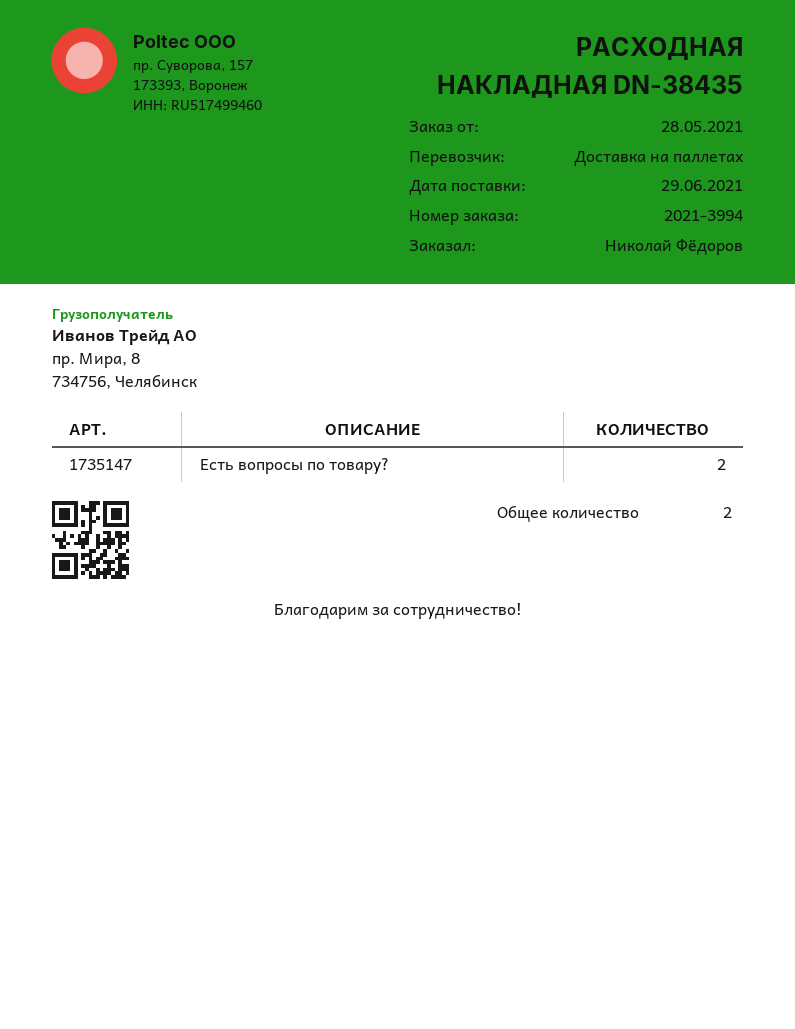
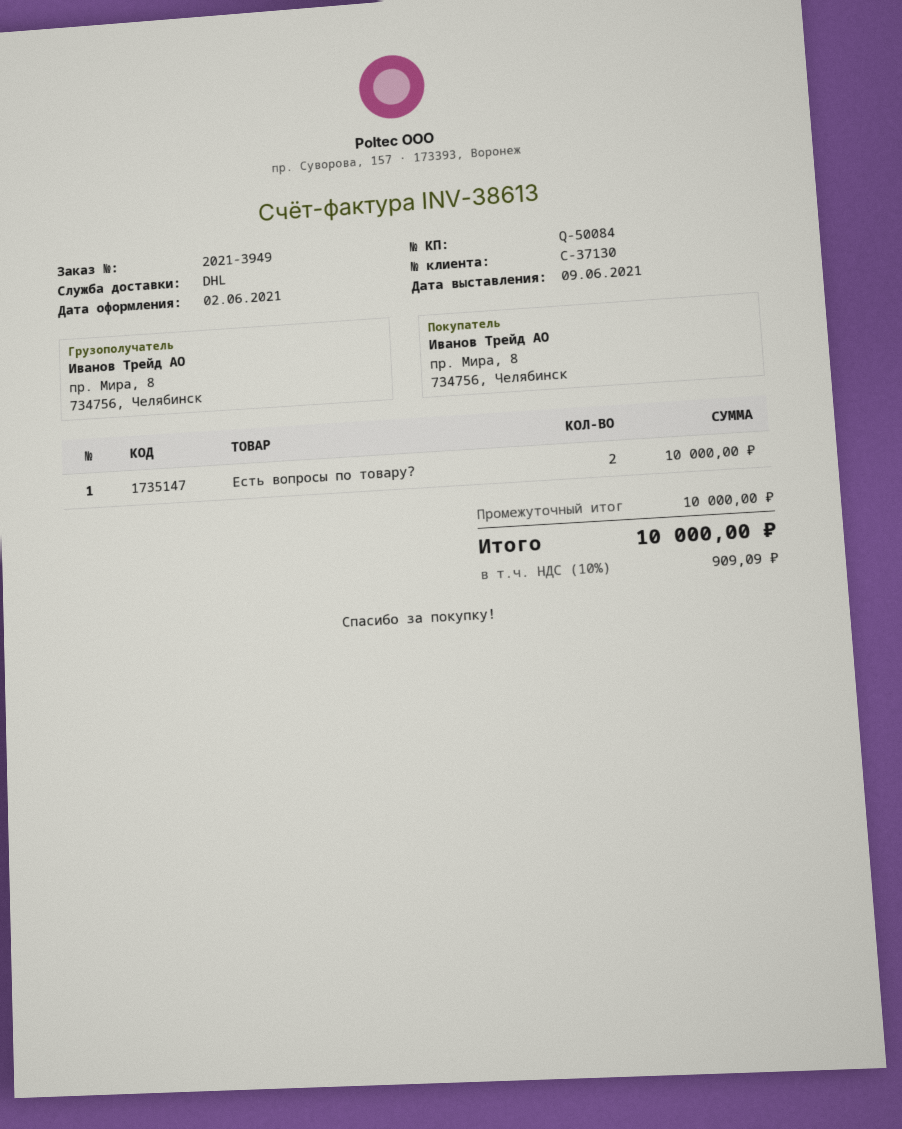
order number: 2021-3994 -> 2021-3949
order date: 2021-05-28 -> 2021-06-02
shipping method: pallet freight -> DHL

